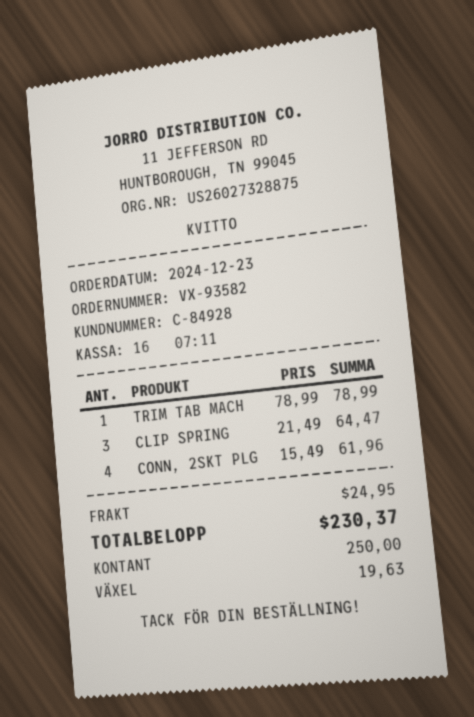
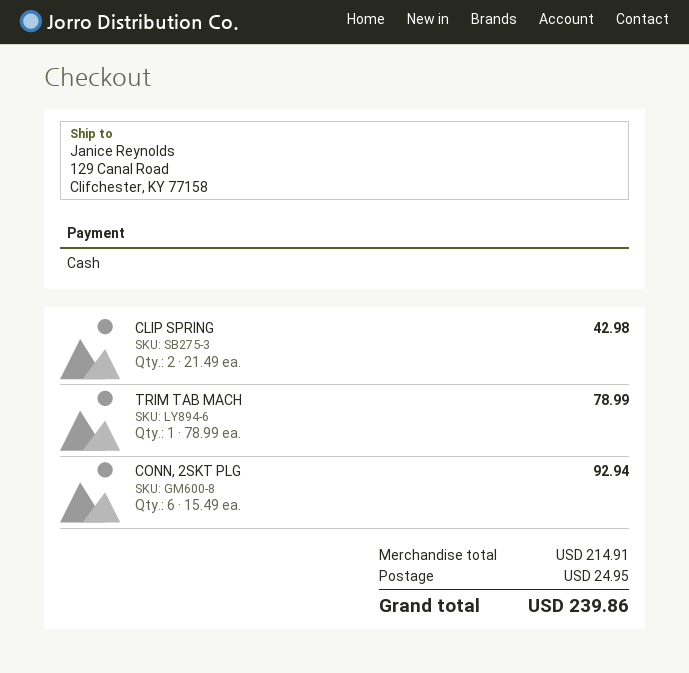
CLIP SPRING: 3 x 21.49 = 64.47 -> 2 x 21.49 = 42.98
CONN, 2SKT PLG: 4 x 15.49 = 61.96 -> 6 x 15.49 = 92.94
total: 230.37 -> 239.86

